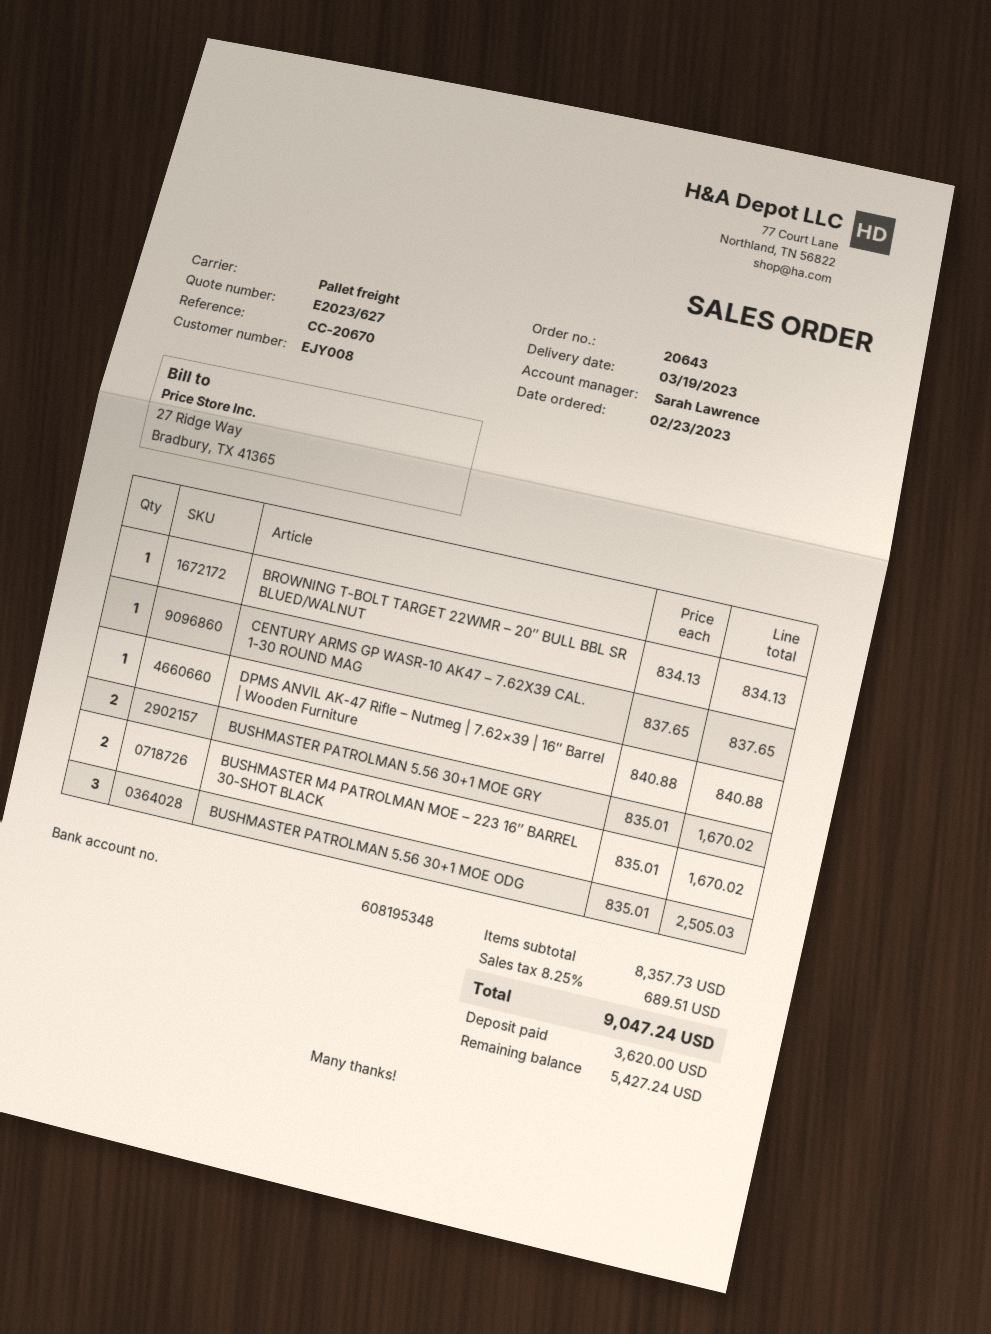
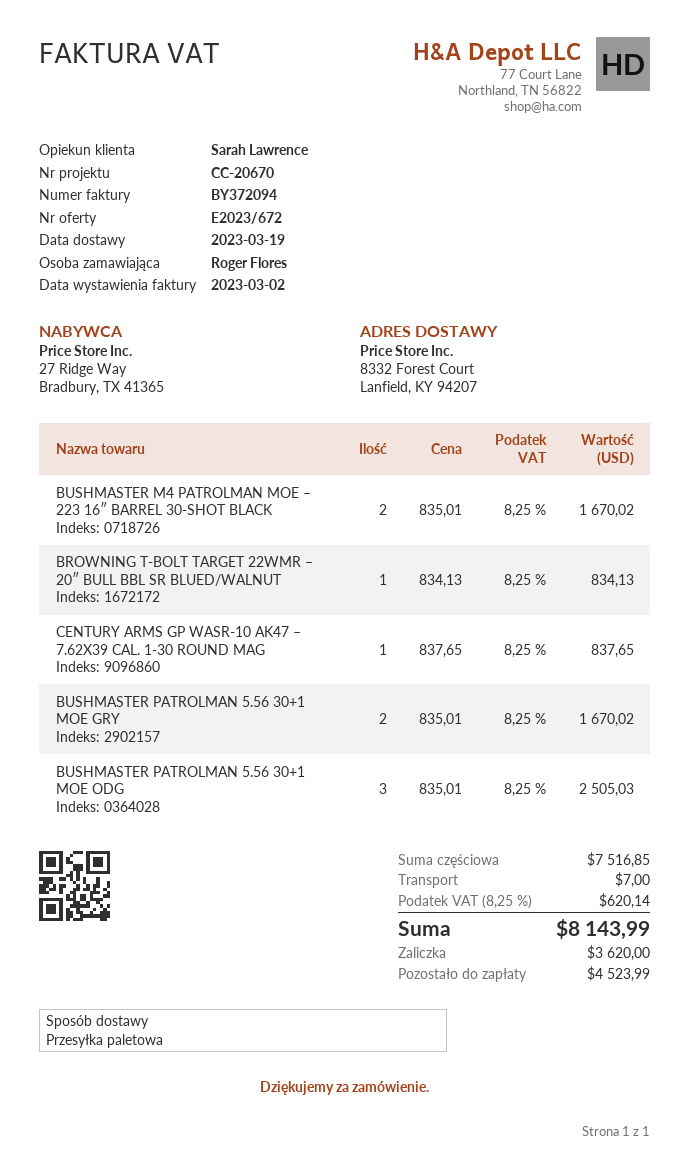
quote number: E2023/627 -> E2023/672
DPMS ANVIL AK-47 Rifle – Nutmeg | 7.62×39 | 16″ Barrel | Wooden Furniture: 1 x 840.88 = 840.88 -> none
subtotal: 8357.73 -> 7516.85
shipping: none -> 7.00
tax: 8.25% = 689.51 -> 8.25% = 620.14
total: 9047.24 -> 8143.99
balance: 5427.24 -> 4523.99

